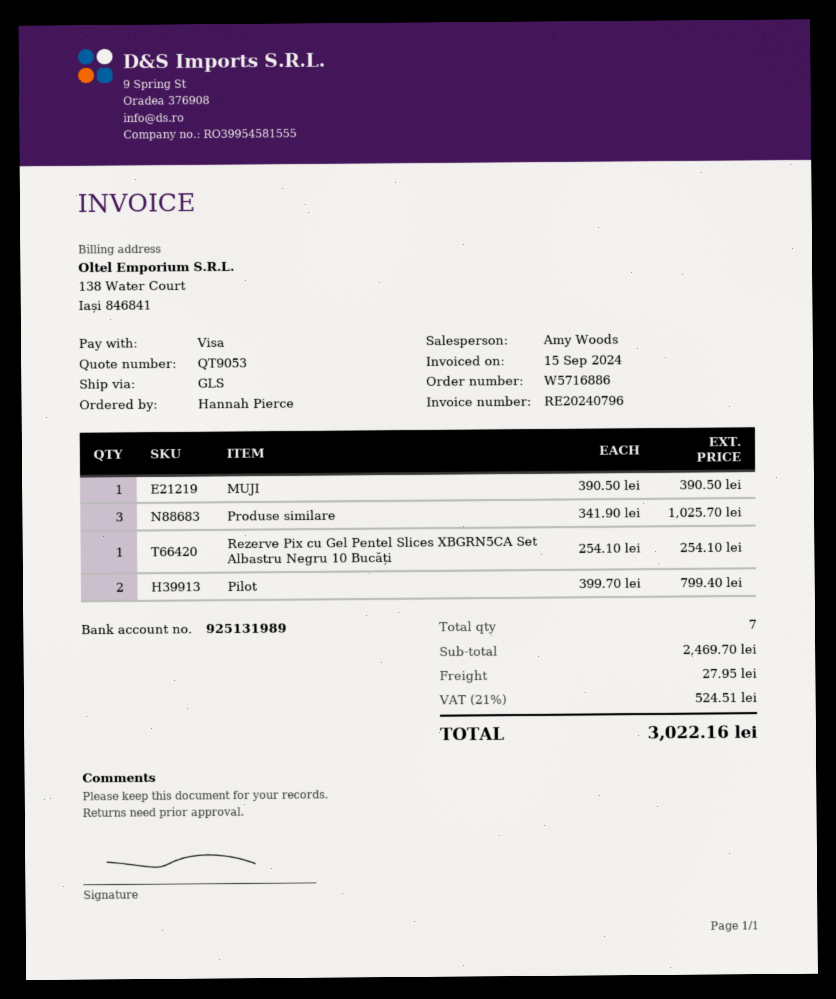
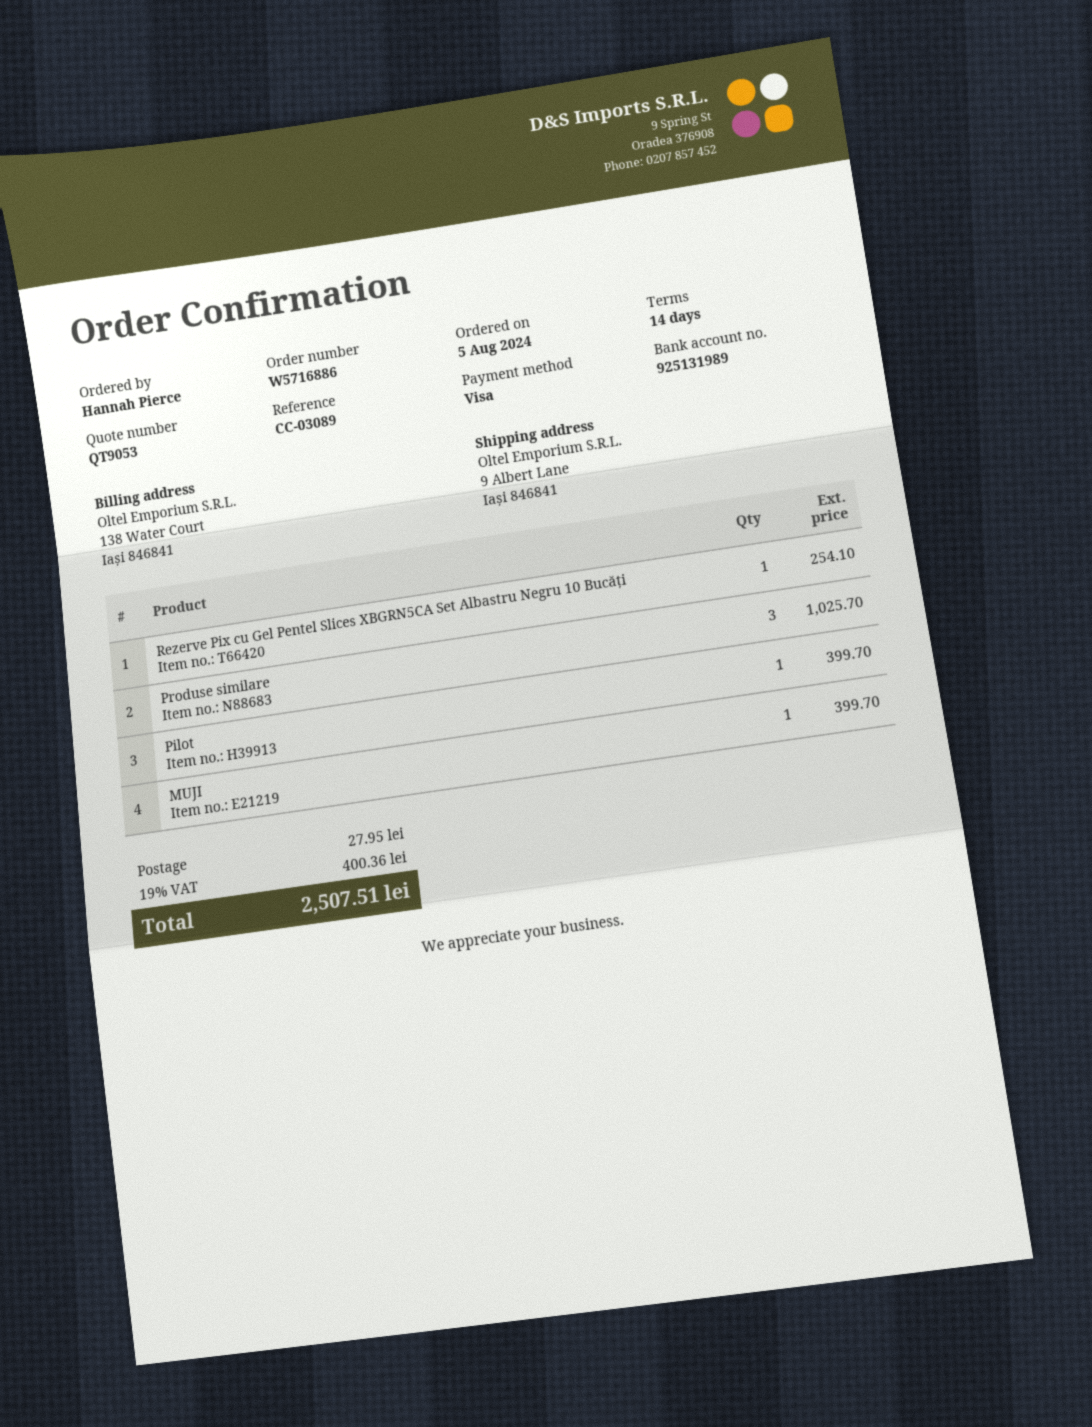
MUJI: 1 for 390.50 -> 1 for 399.70
Pilot: 2 for 799.40 -> 1 for 399.70
tax: 21% = 524.51 -> 19% = 400.36
total: 3022.16 -> 2507.51

